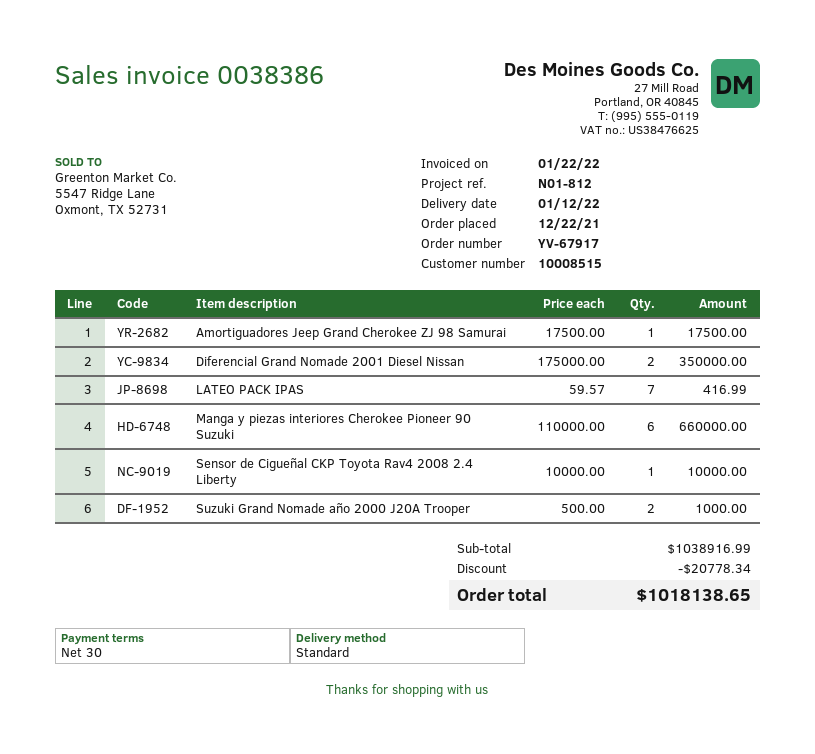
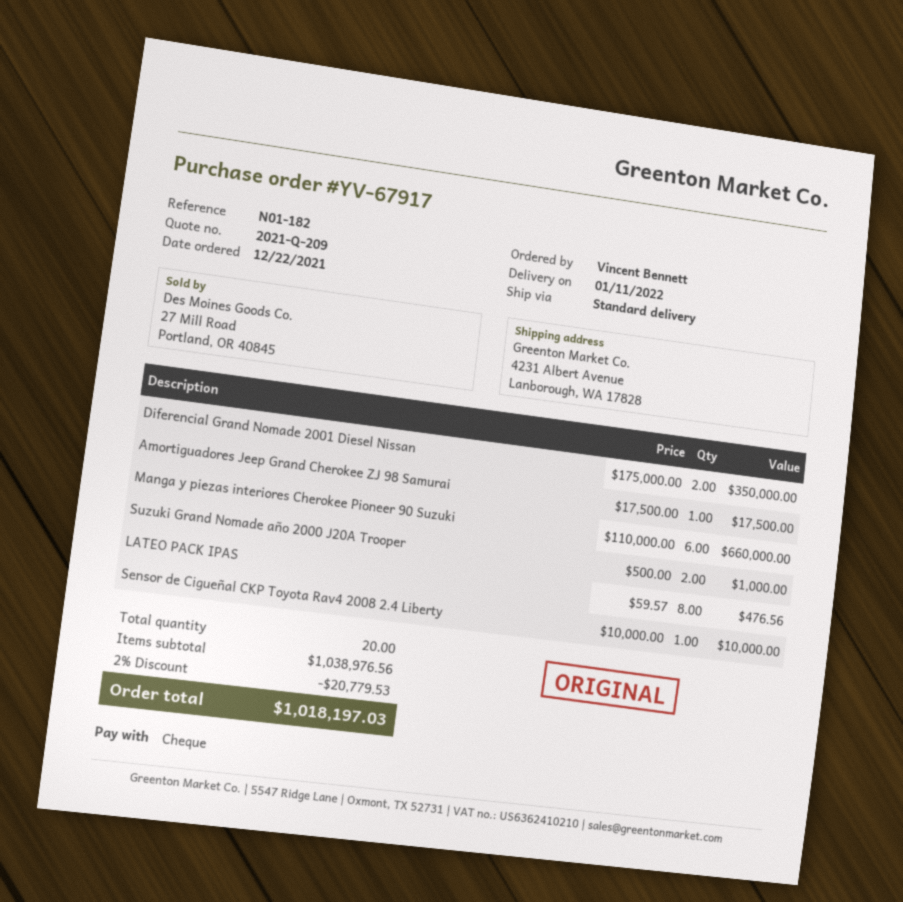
delivery date: 2022-01-12 -> 2022-01-11
reference: N01-812 -> N01-182
LATEO PACK IPAS: 7 x 59.57 = 416.99 -> 8 x 59.57 = 476.56
subtotal: 1038916.99 -> 1038976.56
discount: 20778.34 -> 20779.53
total: 1018138.65 -> 1018197.03

